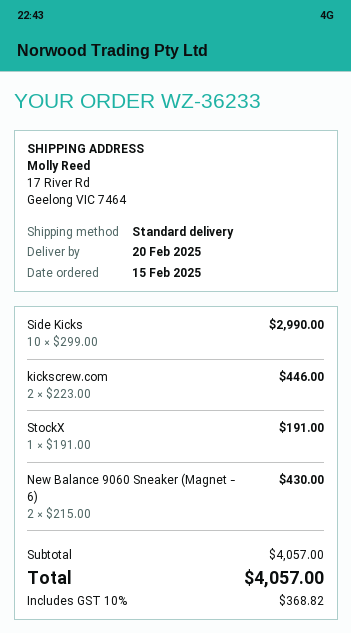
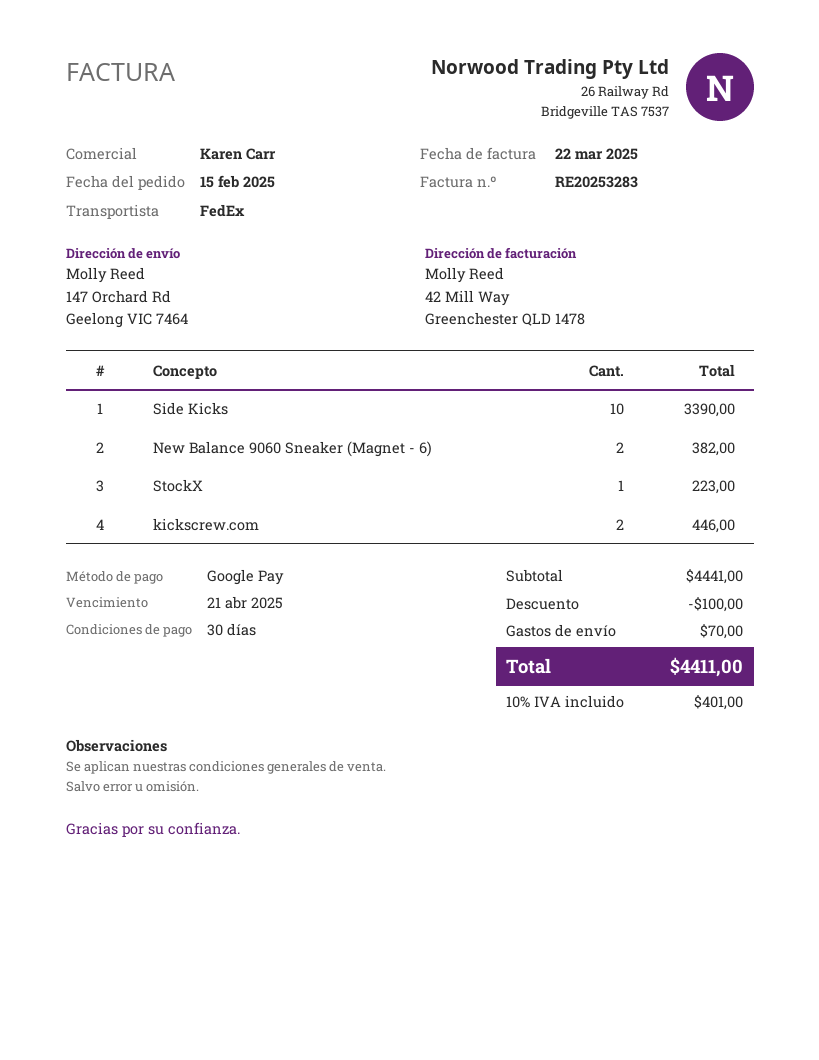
shipping method: standard -> FedEx
ship to: 17 River Rd, Geelong VIC 7464 -> 147 Orchard Rd, Geelong VIC 7464
Side Kicks: 10 for 2990.00 -> 10 for 3390.00
StockX: 1 for 191.00 -> 1 for 223.00
New Balance 9060 Sneaker (Magnet - 6): 2 for 430.00 -> 2 for 382.00
subtotal: 4057.00 -> 4441.00
discount: none -> 100.00
shipping: none -> 70.00
tax: 10% = 368.82 -> 10% = 401.00
total: 4057.00 -> 4411.00

